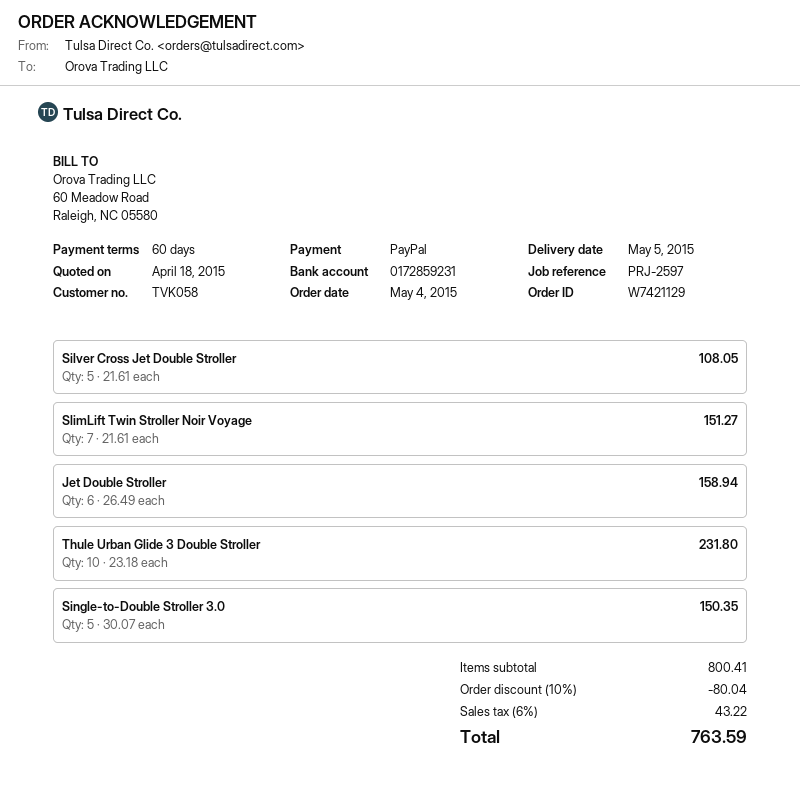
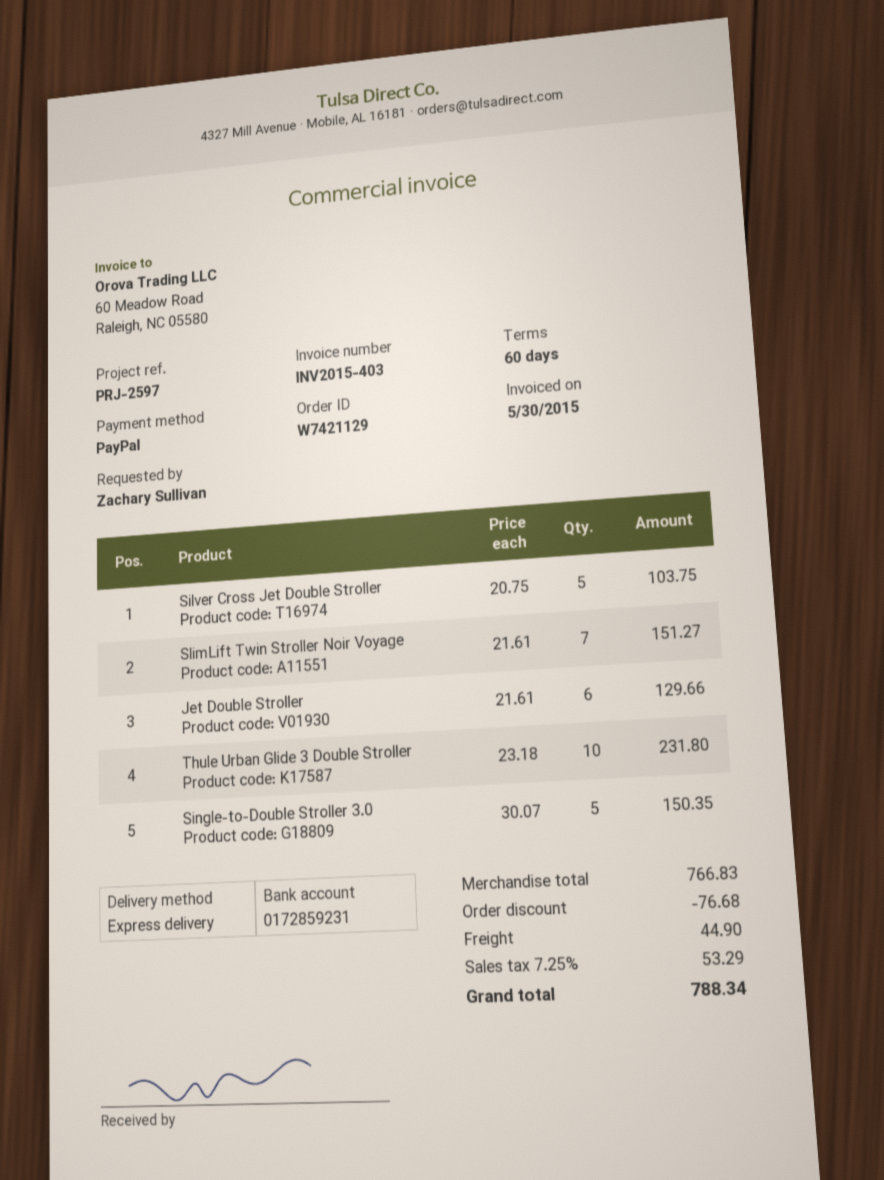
Silver Cross Jet Double Stroller: 5 x 21.61 = 108.05 -> 5 x 20.75 = 103.75
Jet Double Stroller: 6 x 26.49 = 158.94 -> 6 x 21.61 = 129.66
subtotal: 800.41 -> 766.83
discount: 80.04 -> 76.68
shipping: none -> 44.90
tax: 6% = 43.22 -> 7.25% = 53.29
total: 763.59 -> 788.34

